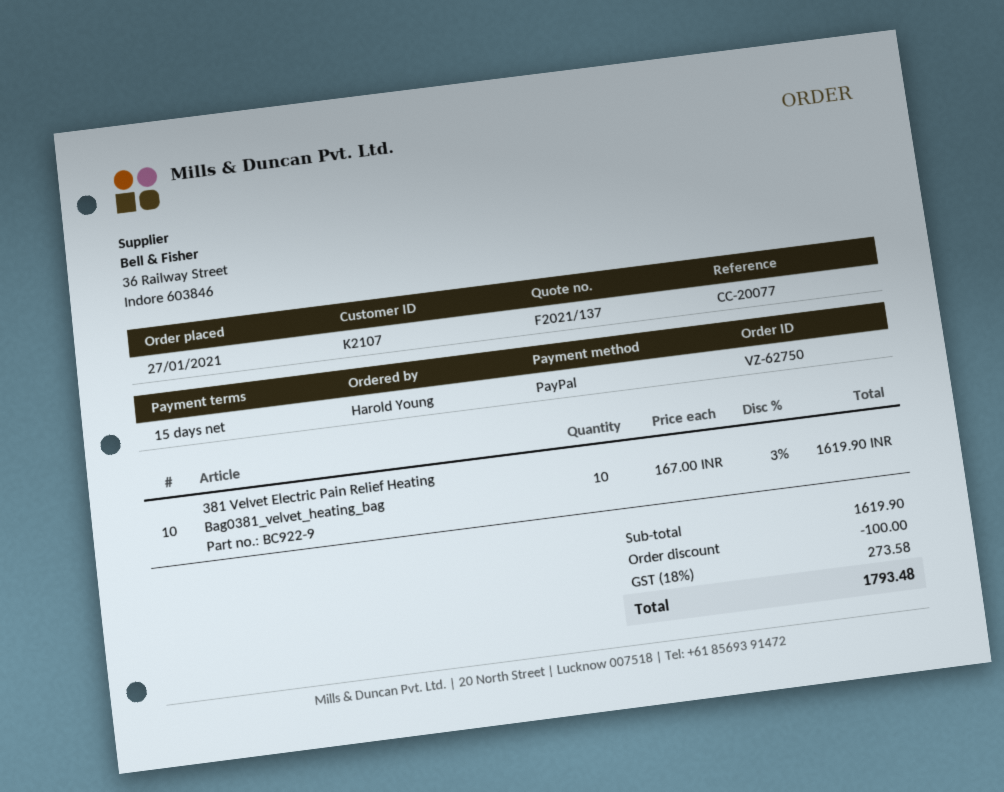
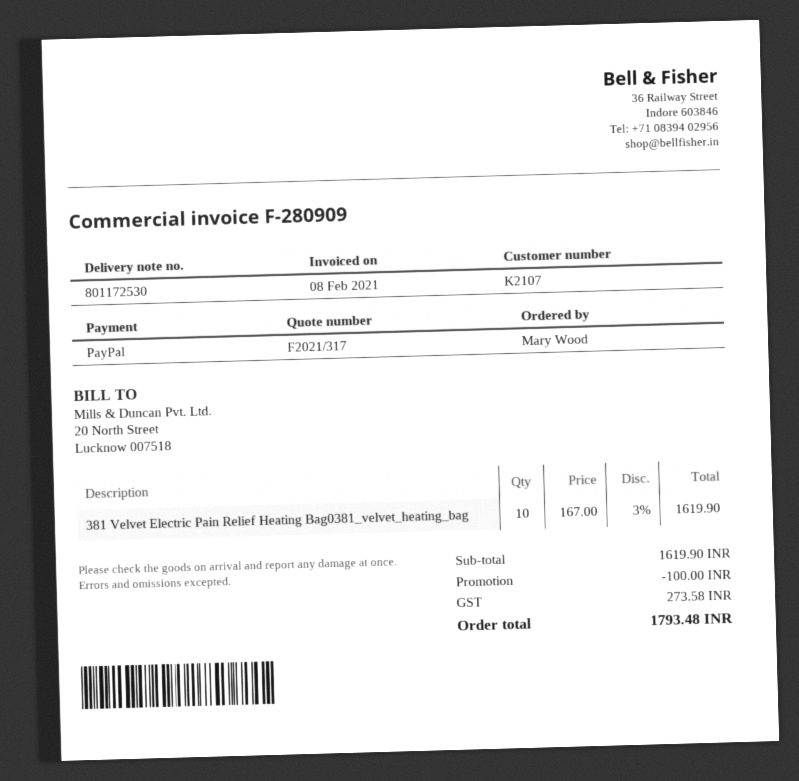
quote number: F2021/137 -> F2021/317
ordered by: Harold Young -> Mary Wood

